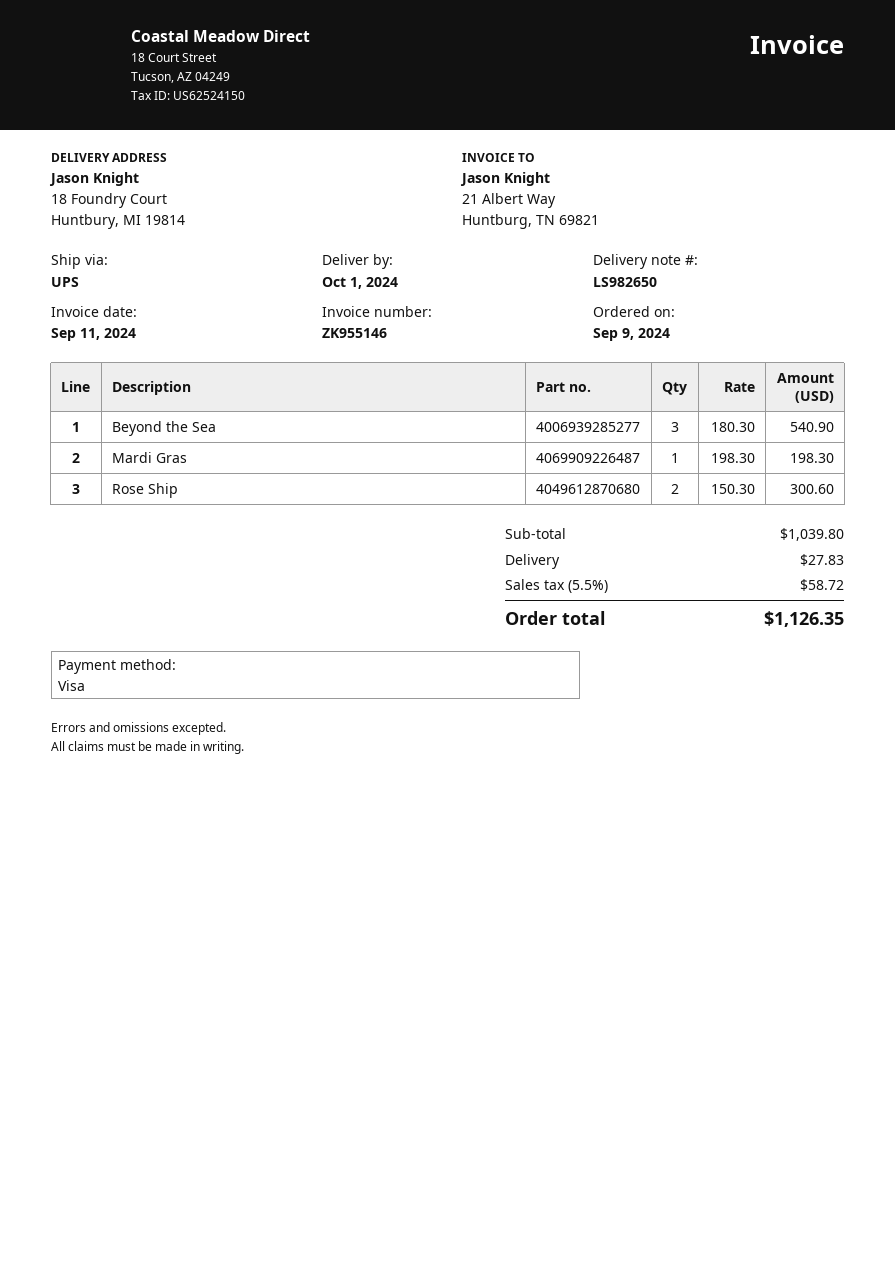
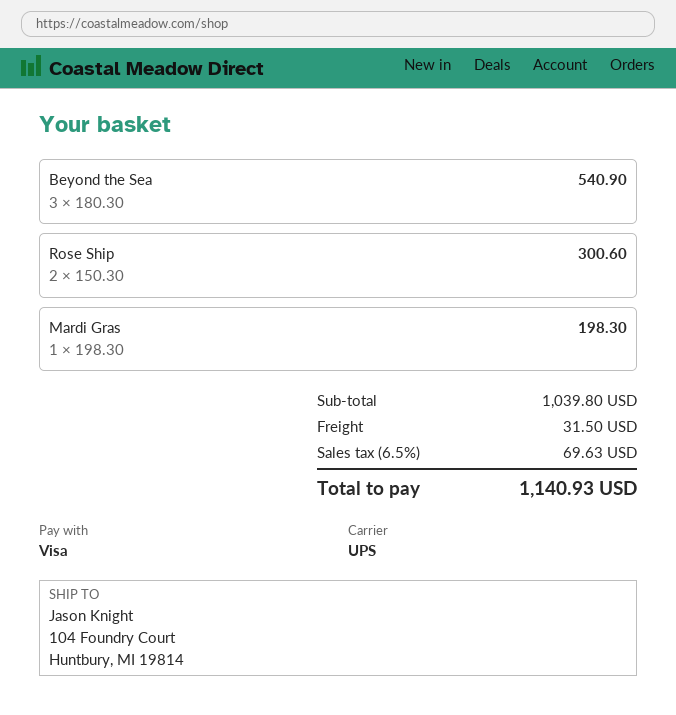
ship to: 18 Foundry Court, Huntbury, MI 19814 -> 104 Foundry Court, Huntbury, MI 19814
shipping: 27.83 -> 31.50
tax: 5.5% = 58.72 -> 6.5% = 69.63
total: 1126.35 -> 1140.93

